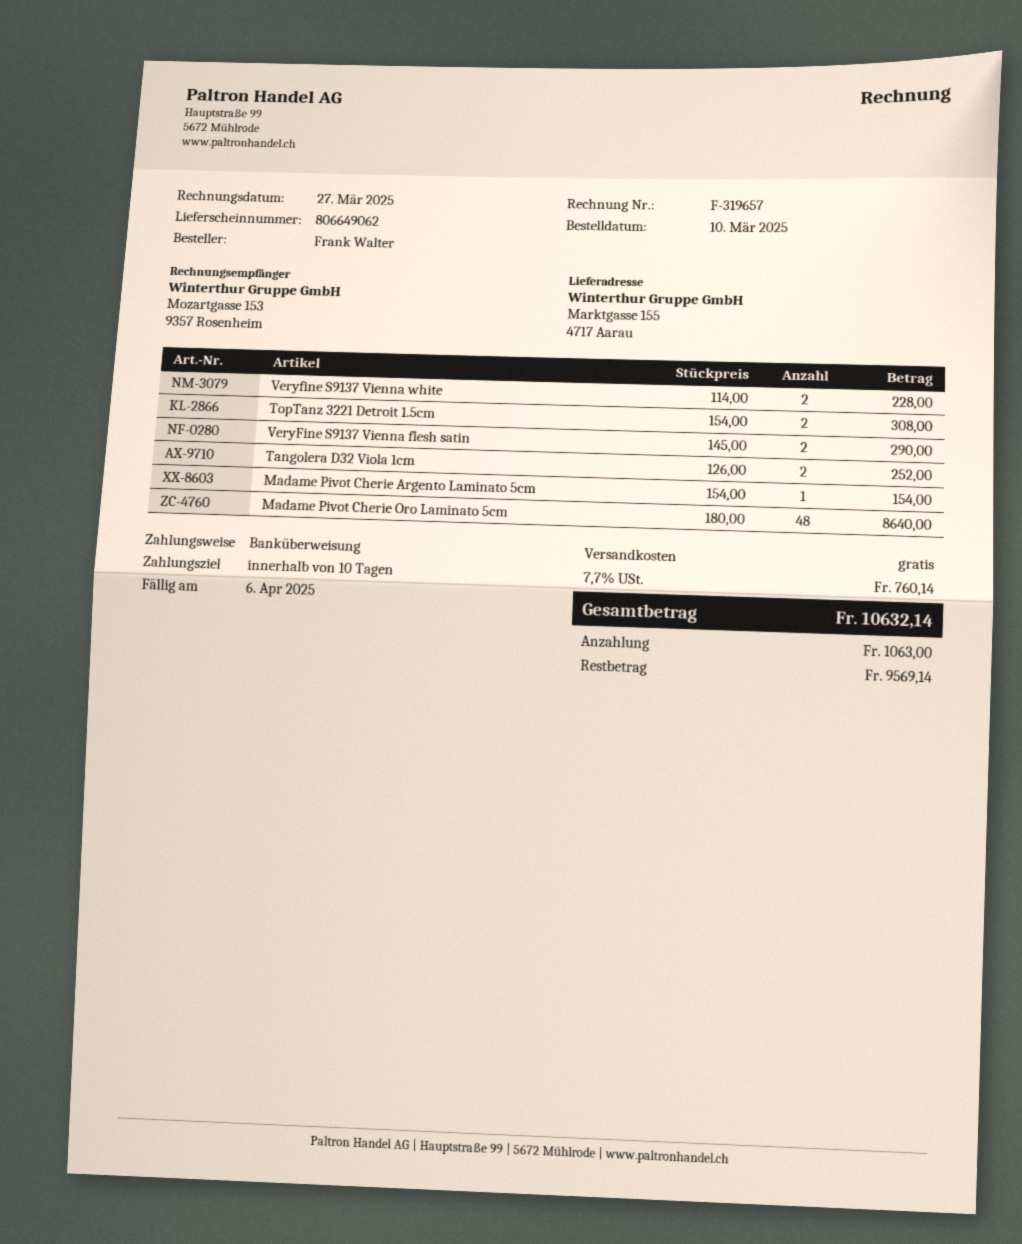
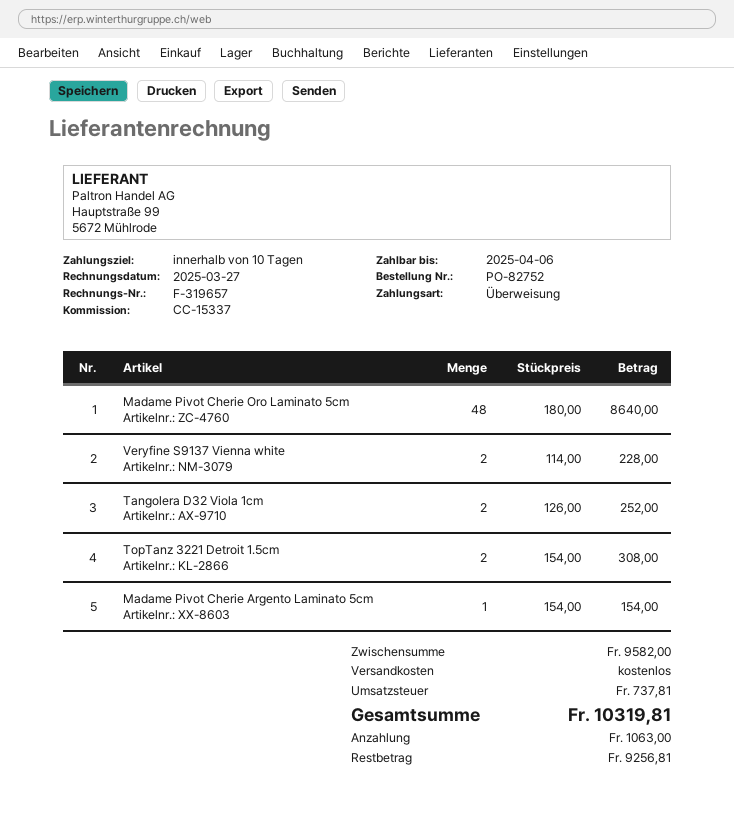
VeryFine S9137 Vienna flesh satin: 2 x 145.00 = 290.00 -> none
tax: 760.14 -> 737.81
total: 10632.14 -> 10319.81
balance: 9569.14 -> 9256.81

